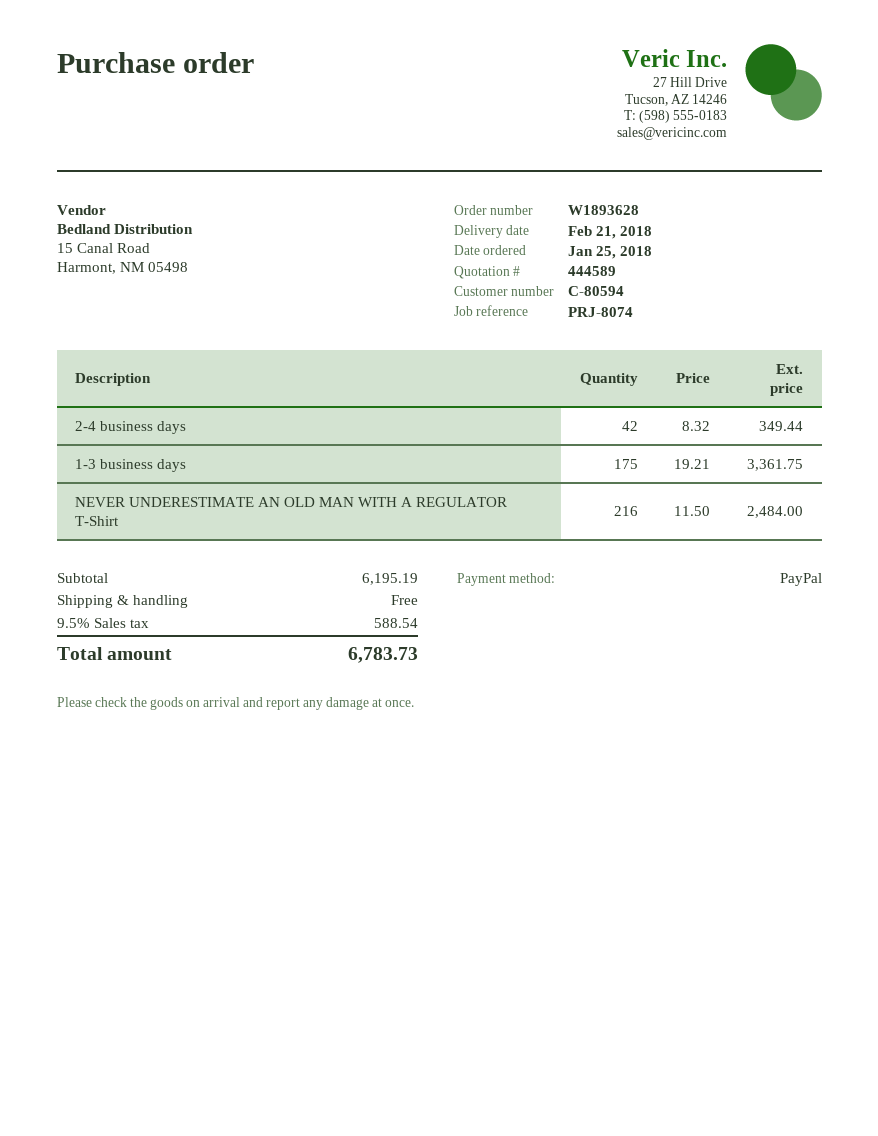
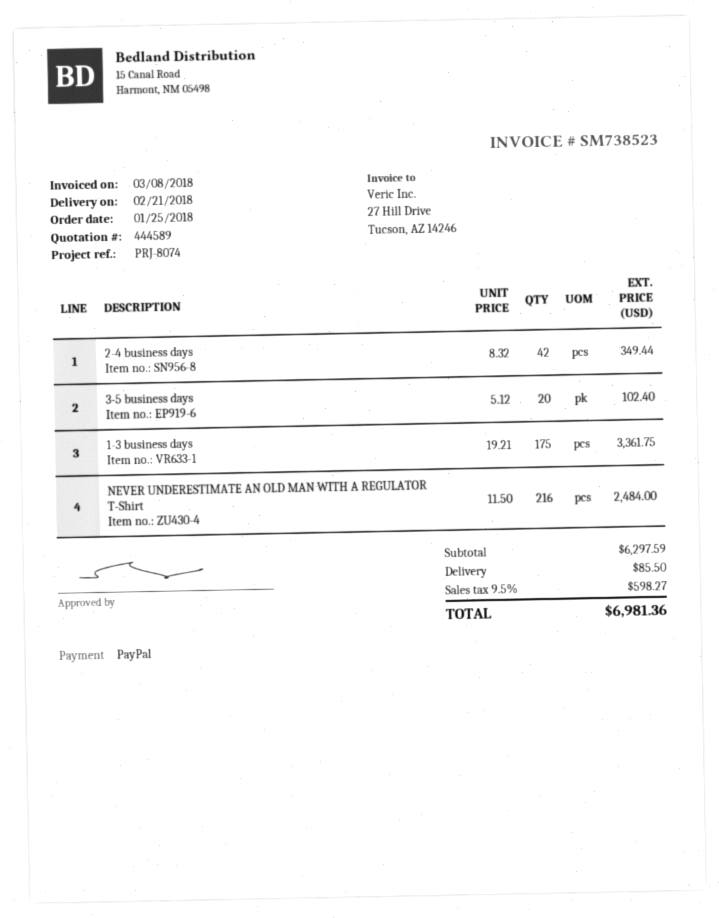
3-5 business days: none -> 20 x 5.12 = 102.40
subtotal: 6195.19 -> 6297.59
shipping: 0.00 -> 85.50
tax: 9.5% = 588.54 -> 9.5% = 598.27
total: 6783.73 -> 6981.36

